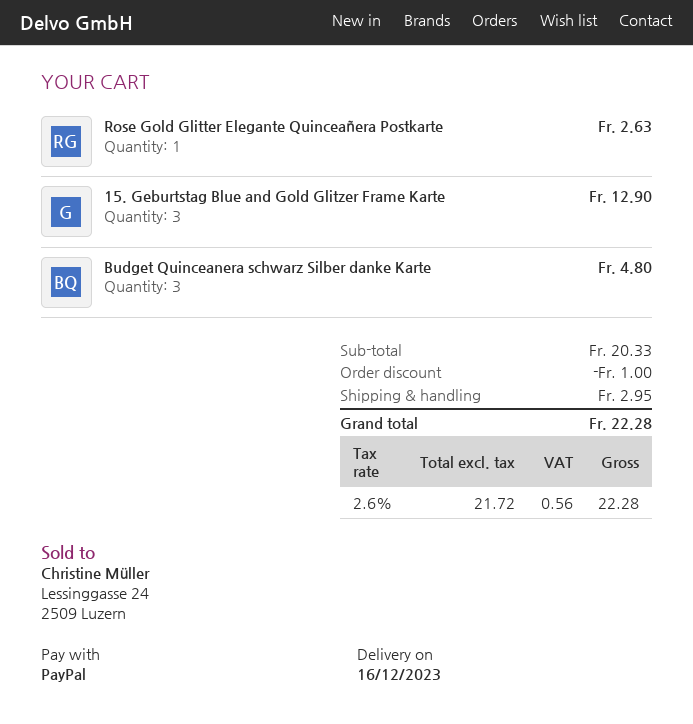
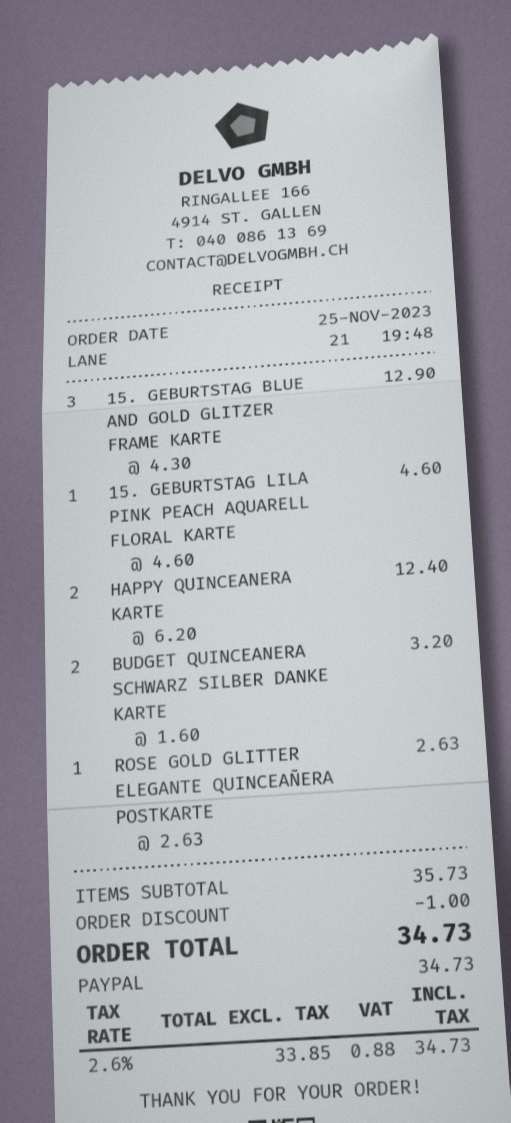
Budget Quinceanera schwarz Silber danke Karte: 3 for 4.80 -> 2 for 3.20
15. GEBURTSTAG LILA PINK PEACH AQUARELL FLORAL KARTE: none -> 1 for 4.60
HAPPY QUINCEANERA KARTE: none -> 2 for 12.40
subtotal: 20.33 -> 35.73
shipping: 2.95 -> none
net: 21.72 -> 33.85
tax: 2.6% = 0.56 -> 2.6% = 0.88
total: 22.28 -> 34.73

